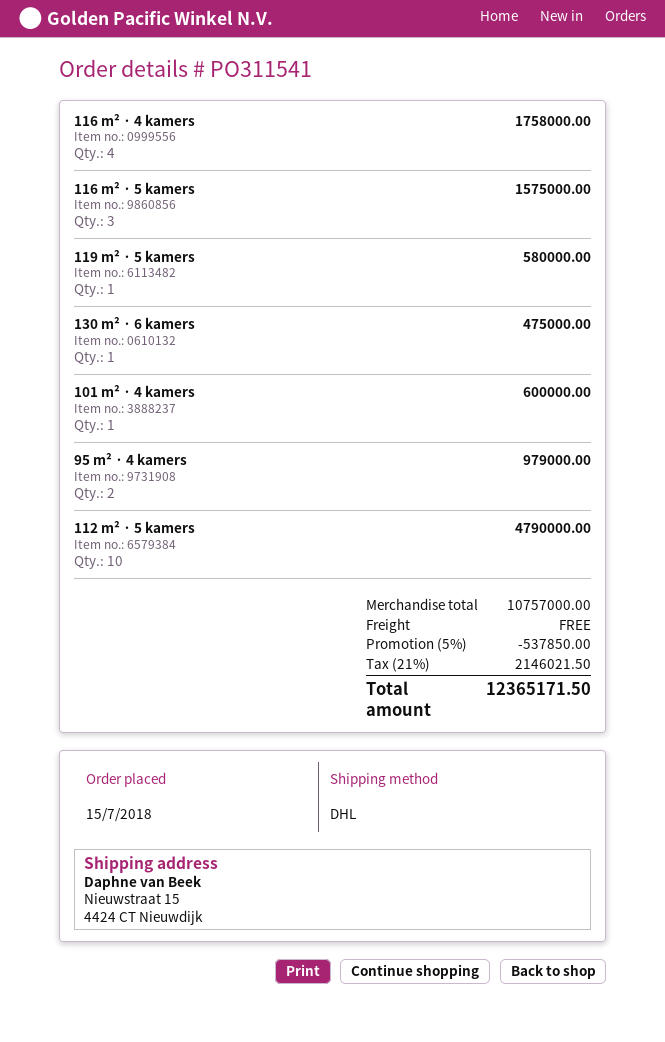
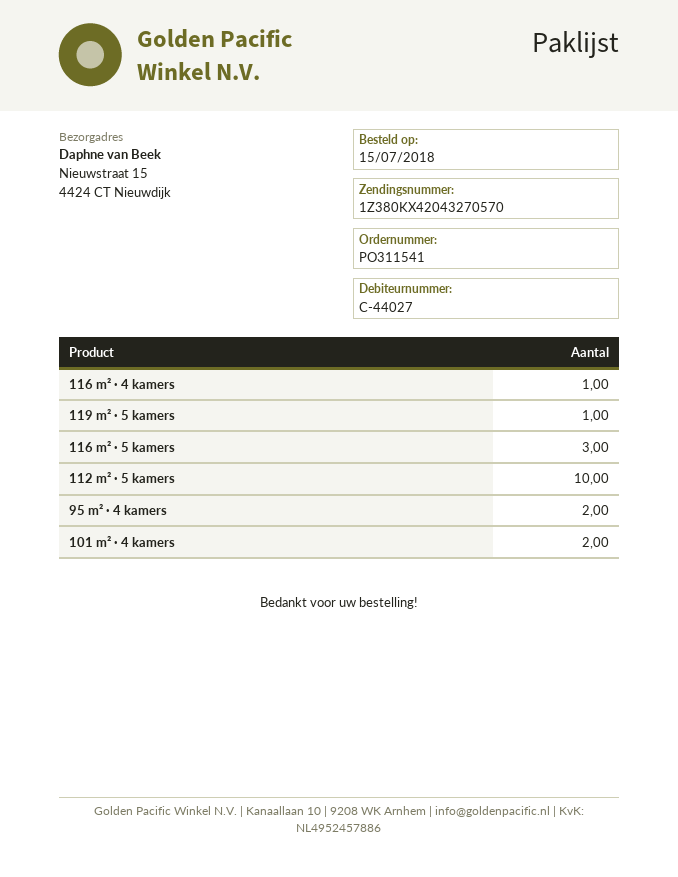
116 m² · 4 kamers: 4 -> 1
130 m² · 6 kamers: 1 -> none
101 m² · 4 kamers: 1 -> 2

